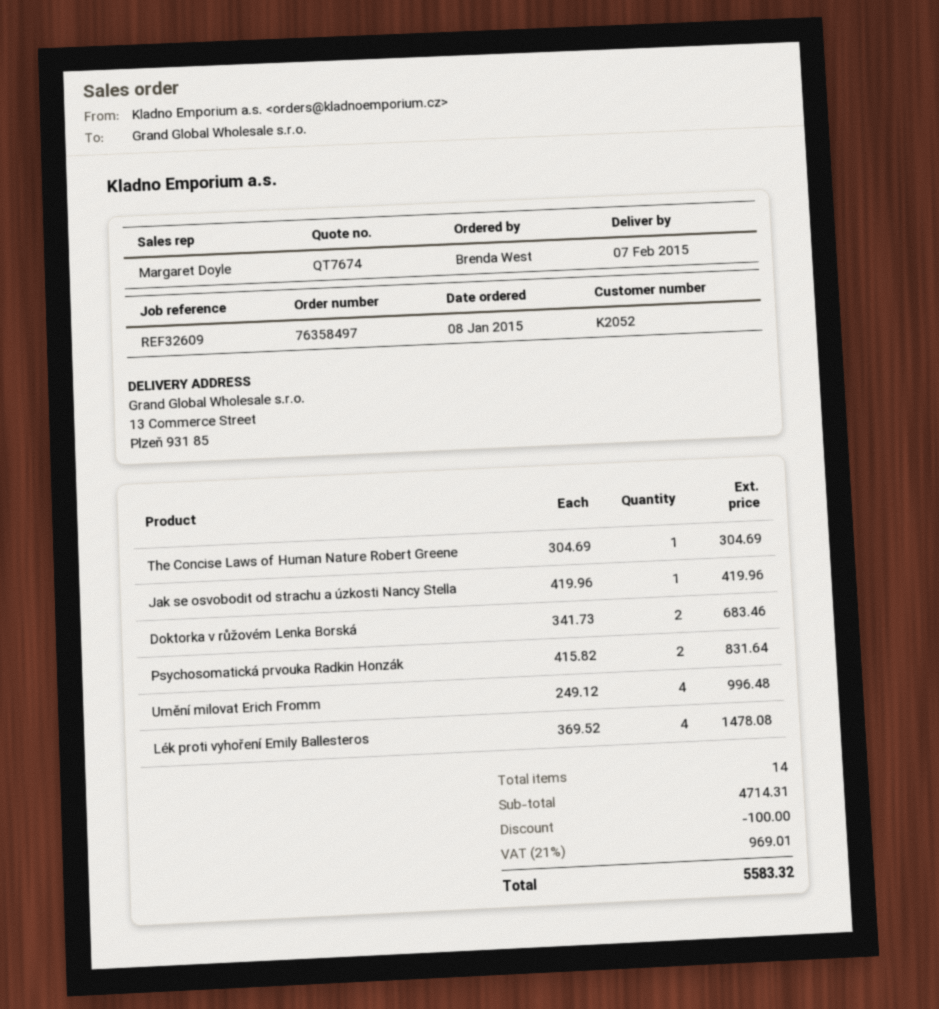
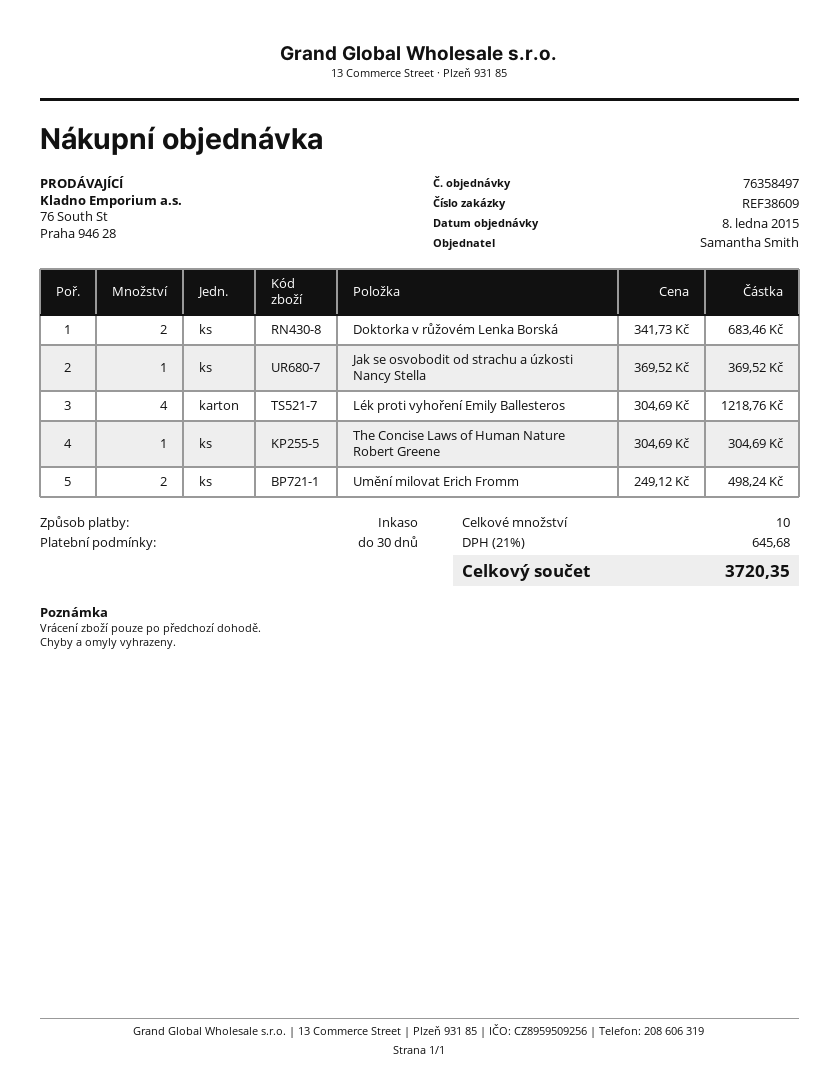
reference: REF32609 -> REF38609
ordered by: Brenda West -> Samantha Smith
Jak se osvobodit od strachu a úzkosti Nancy Stella: 1 x 419.96 = 419.96 -> 1 x 369.52 = 369.52
Psychosomatická prvouka Radkin Honzák: 2 x 415.82 = 831.64 -> none
Umění milovat Erich Fromm: 4 x 249.12 = 996.48 -> 2 x 249.12 = 498.24
Lék proti vyhoření Emily Ballesteros: 4 x 369.52 = 1478.08 -> 4 x 304.69 = 1218.76
total quantity: 14 -> 10
discount: 100.00 -> none
tax: 21% = 969.01 -> 21% = 645.68
total: 5583.32 -> 3720.35

